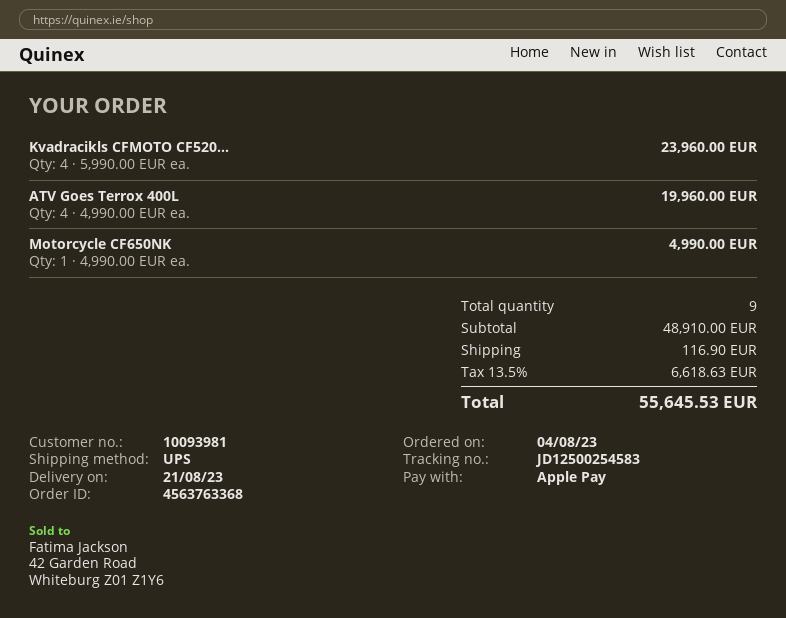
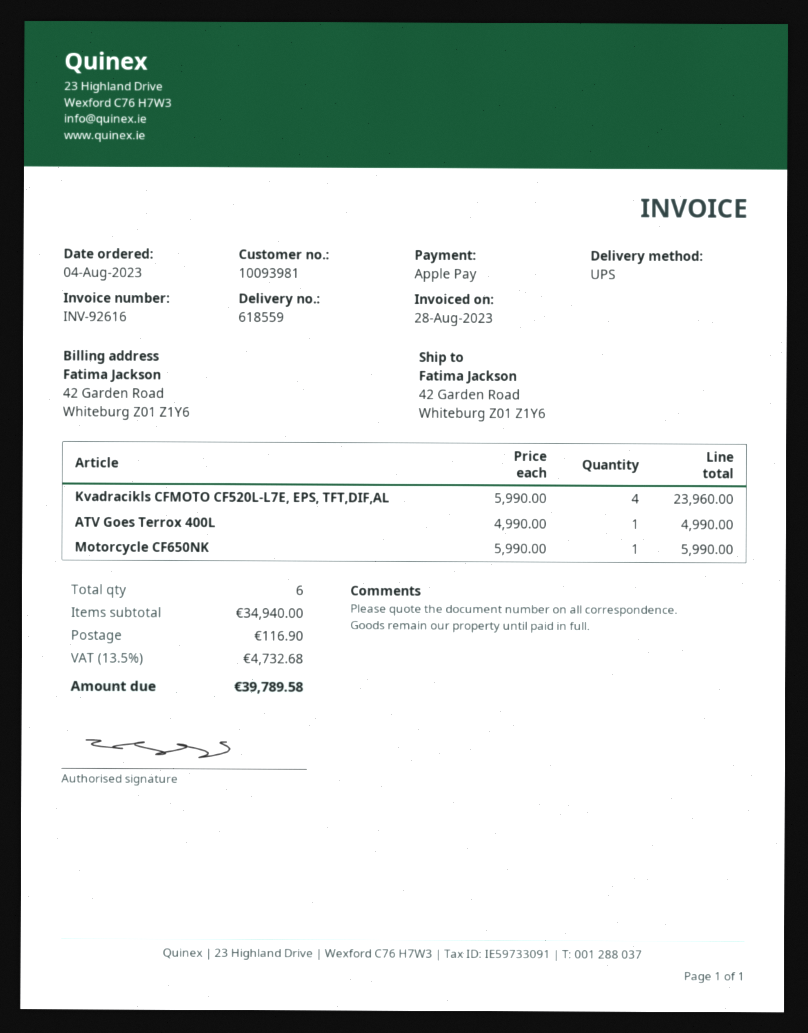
ATV Goes Terrox 400L: 4 x 4990.00 = 19960.00 -> 1 x 4990.00 = 4990.00
Motorcycle CF650NK: 1 x 4990.00 = 4990.00 -> 1 x 5990.00 = 5990.00
total quantity: 9 -> 6
subtotal: 48910.00 -> 34940.00
tax: 13.5% = 6618.63 -> 13.5% = 4732.68
total: 55645.53 -> 39789.58

